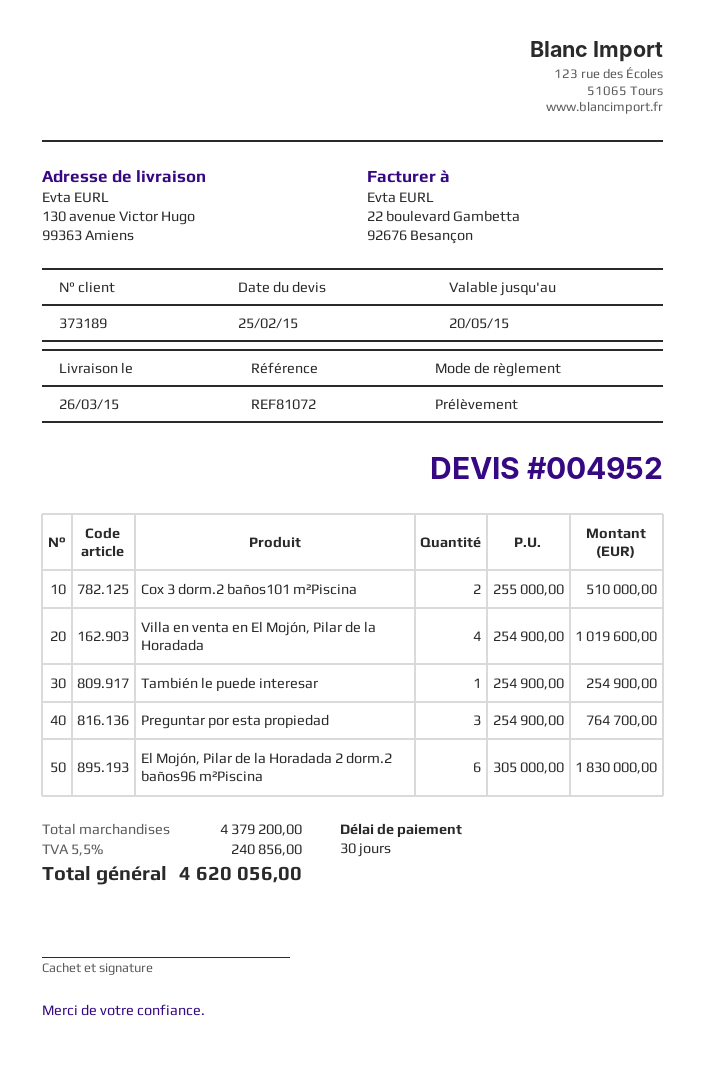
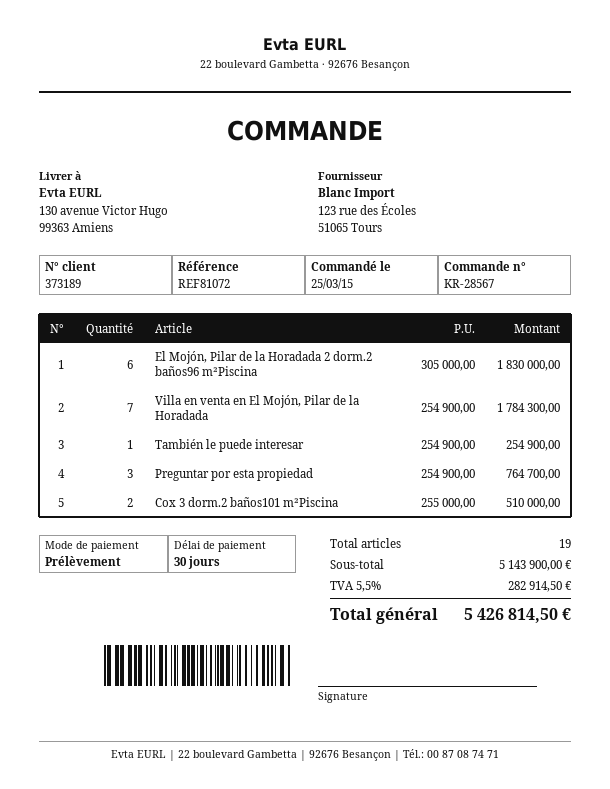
Villa en venta en El Mojón, Pilar de la Horadada: 4 x 254900.00 = 1019600.00 -> 7 x 254900.00 = 1784300.00
subtotal: 4379200.00 -> 5143900.00
tax: 5.5% = 240856.00 -> 5.5% = 282914.50
total: 4620056.00 -> 5426814.50

